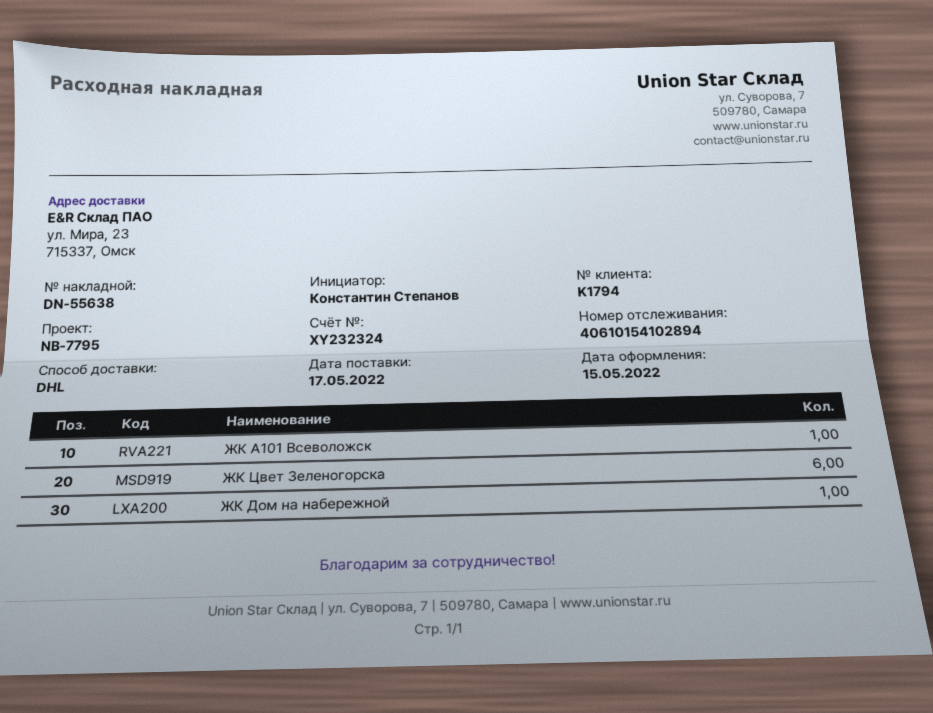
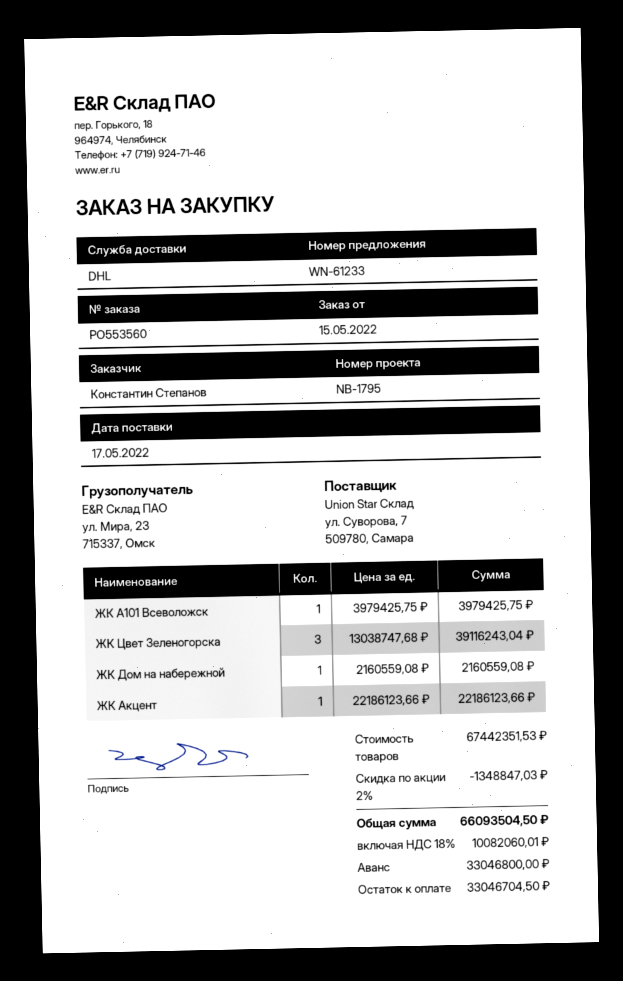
reference: NB-7795 -> NB-1795
ЖК Цвет Зеленогорска: 6 -> 3
ЖК Акцент: none -> 1

